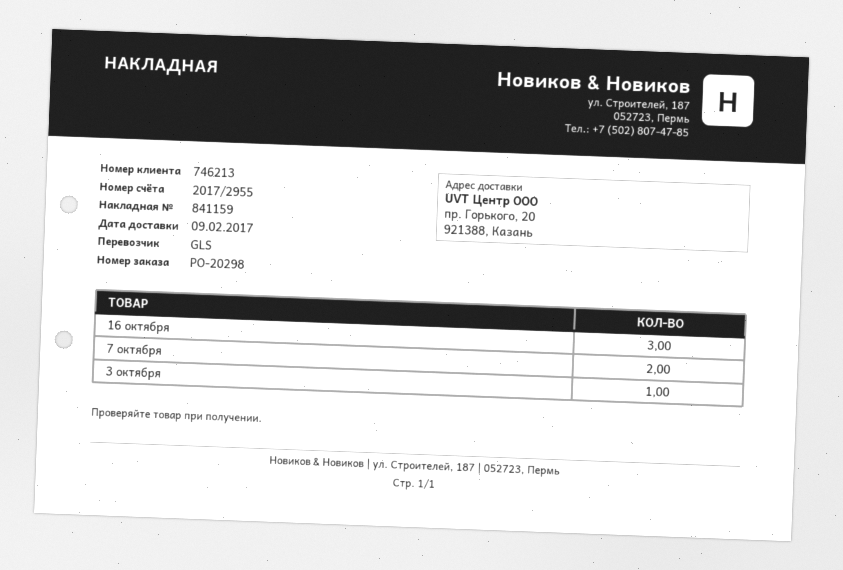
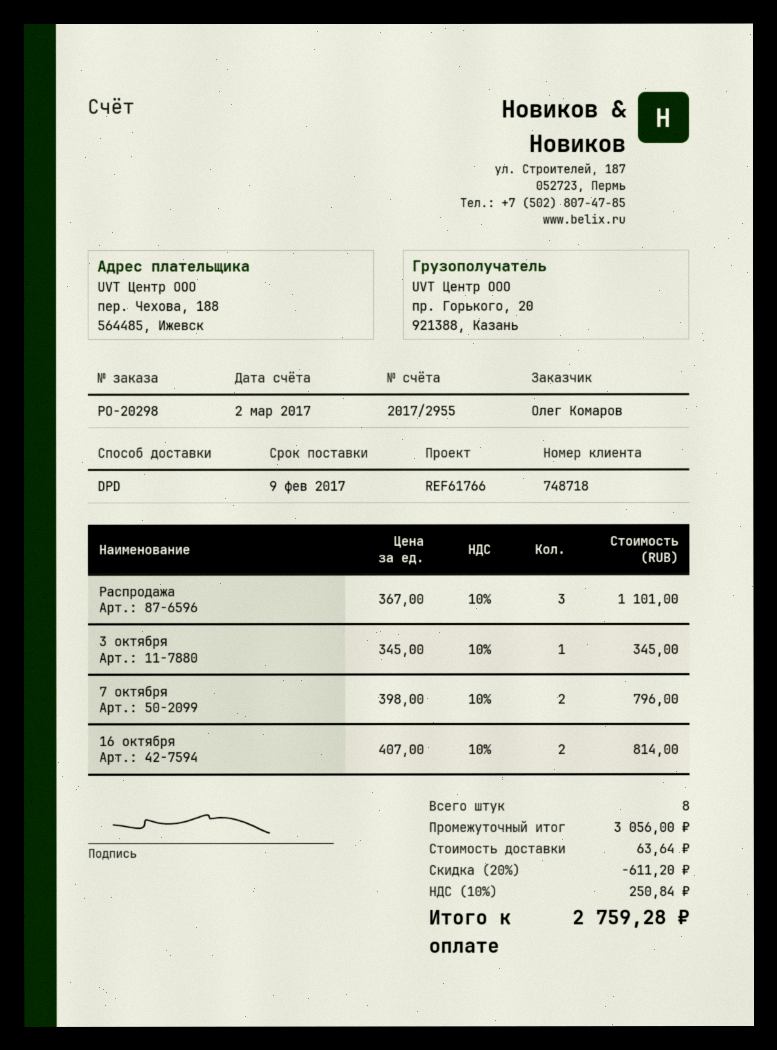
customer number: 746213 -> 748718
shipping method: GLS -> DPD
16 октября: 3 -> 2
Распродажа: none -> 3

